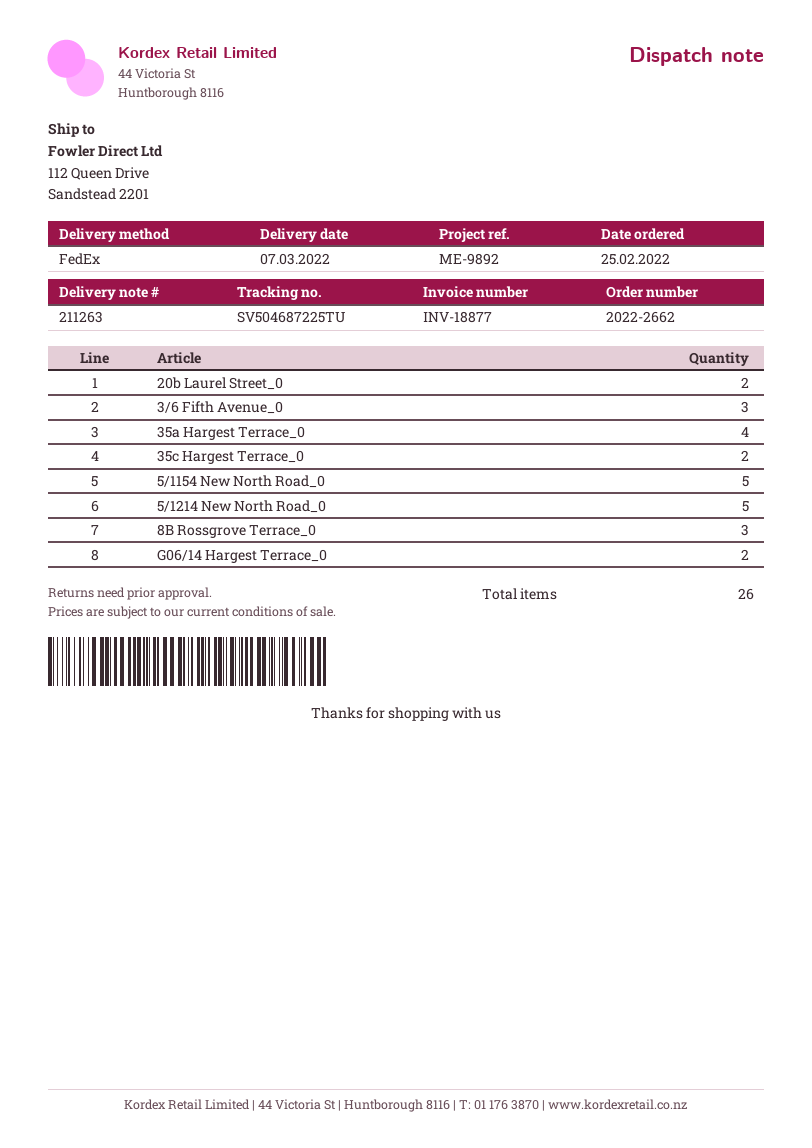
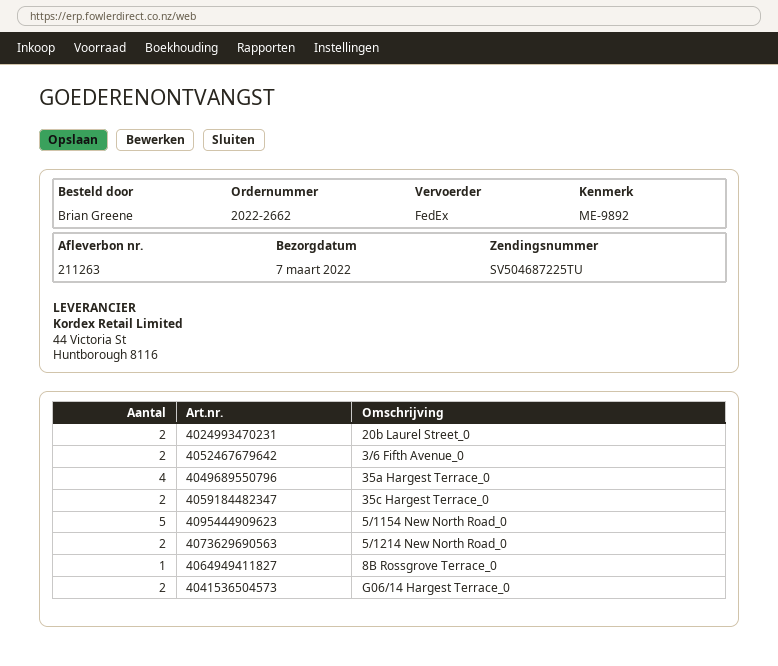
3/6 Fifth Avenue_0: 3 -> 2
5/1214 New North Road_0: 5 -> 2
8B Rossgrove Terrace_0: 3 -> 1

